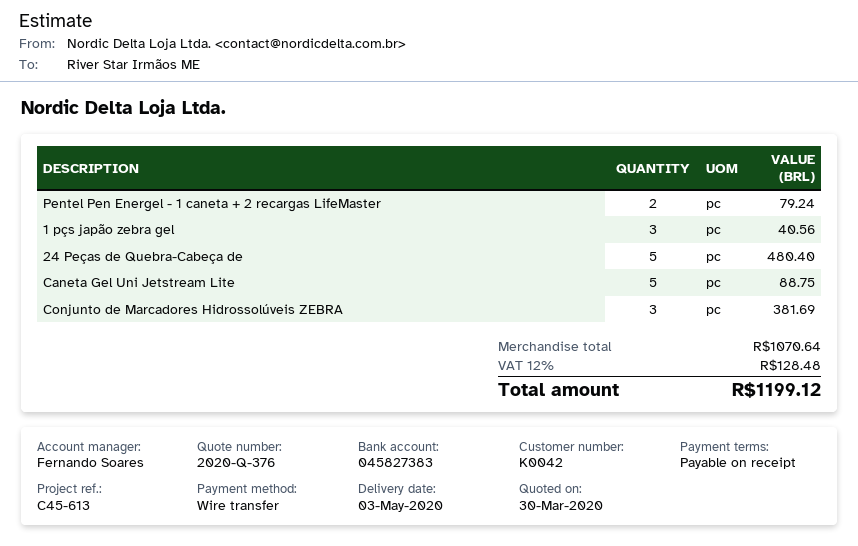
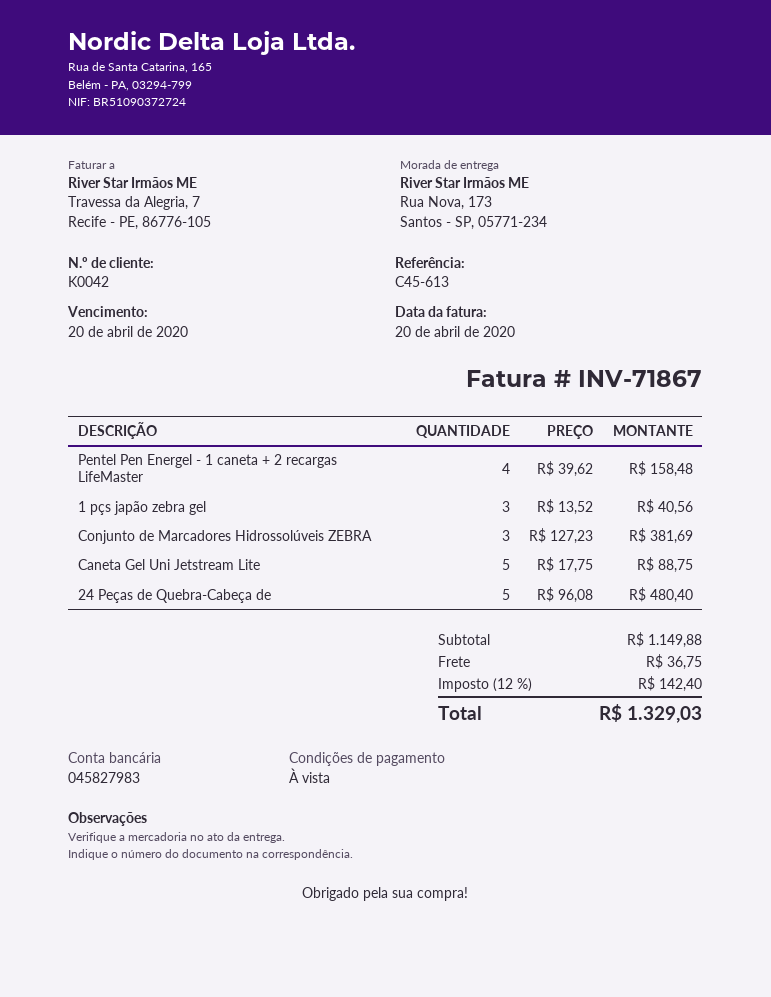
bank account: 045827383 -> 045827983
Pentel Pen Energel - 1 caneta + 2 recargas LifeMaster: 2 for 79.24 -> 4 for 158.48
subtotal: 1070.64 -> 1149.88
shipping: none -> 36.75
tax: 12% = 128.48 -> 12% = 142.40
total: 1199.12 -> 1329.03

